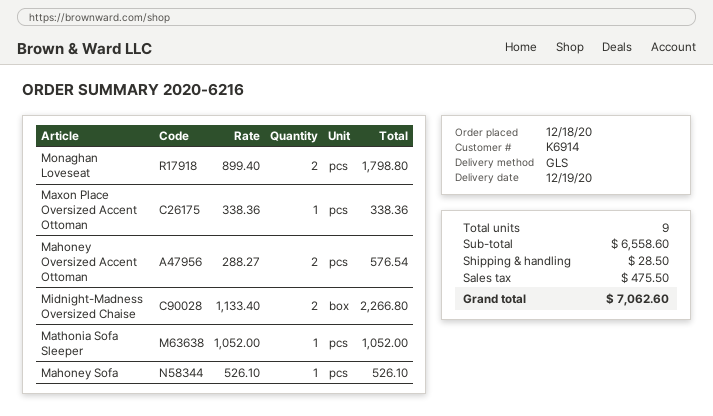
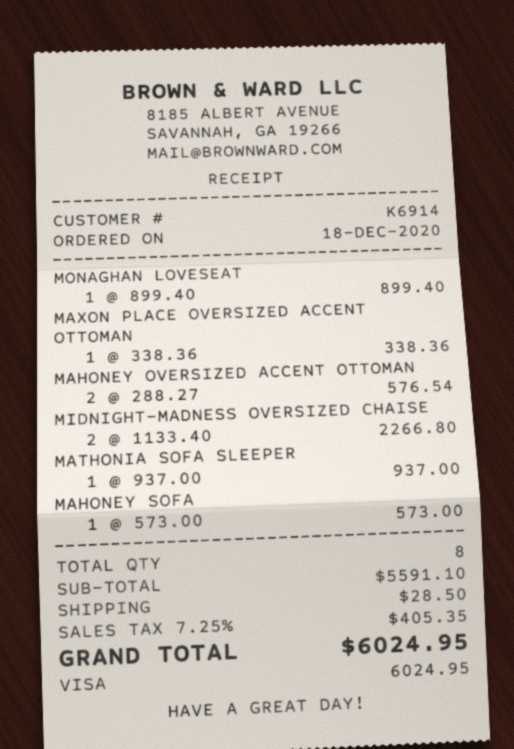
Monaghan Loveseat: 2 x 899.40 = 1798.80 -> 1 x 899.40 = 899.40
Mathonia Sofa Sleeper: 1 x 1052.00 = 1052.00 -> 1 x 937.00 = 937.00
Mahoney Sofa: 1 x 526.10 = 526.10 -> 1 x 573.00 = 573.00
total quantity: 9 -> 8
subtotal: 6558.60 -> 5591.10
tax: 475.50 -> 405.35
total: 7062.60 -> 6024.95

